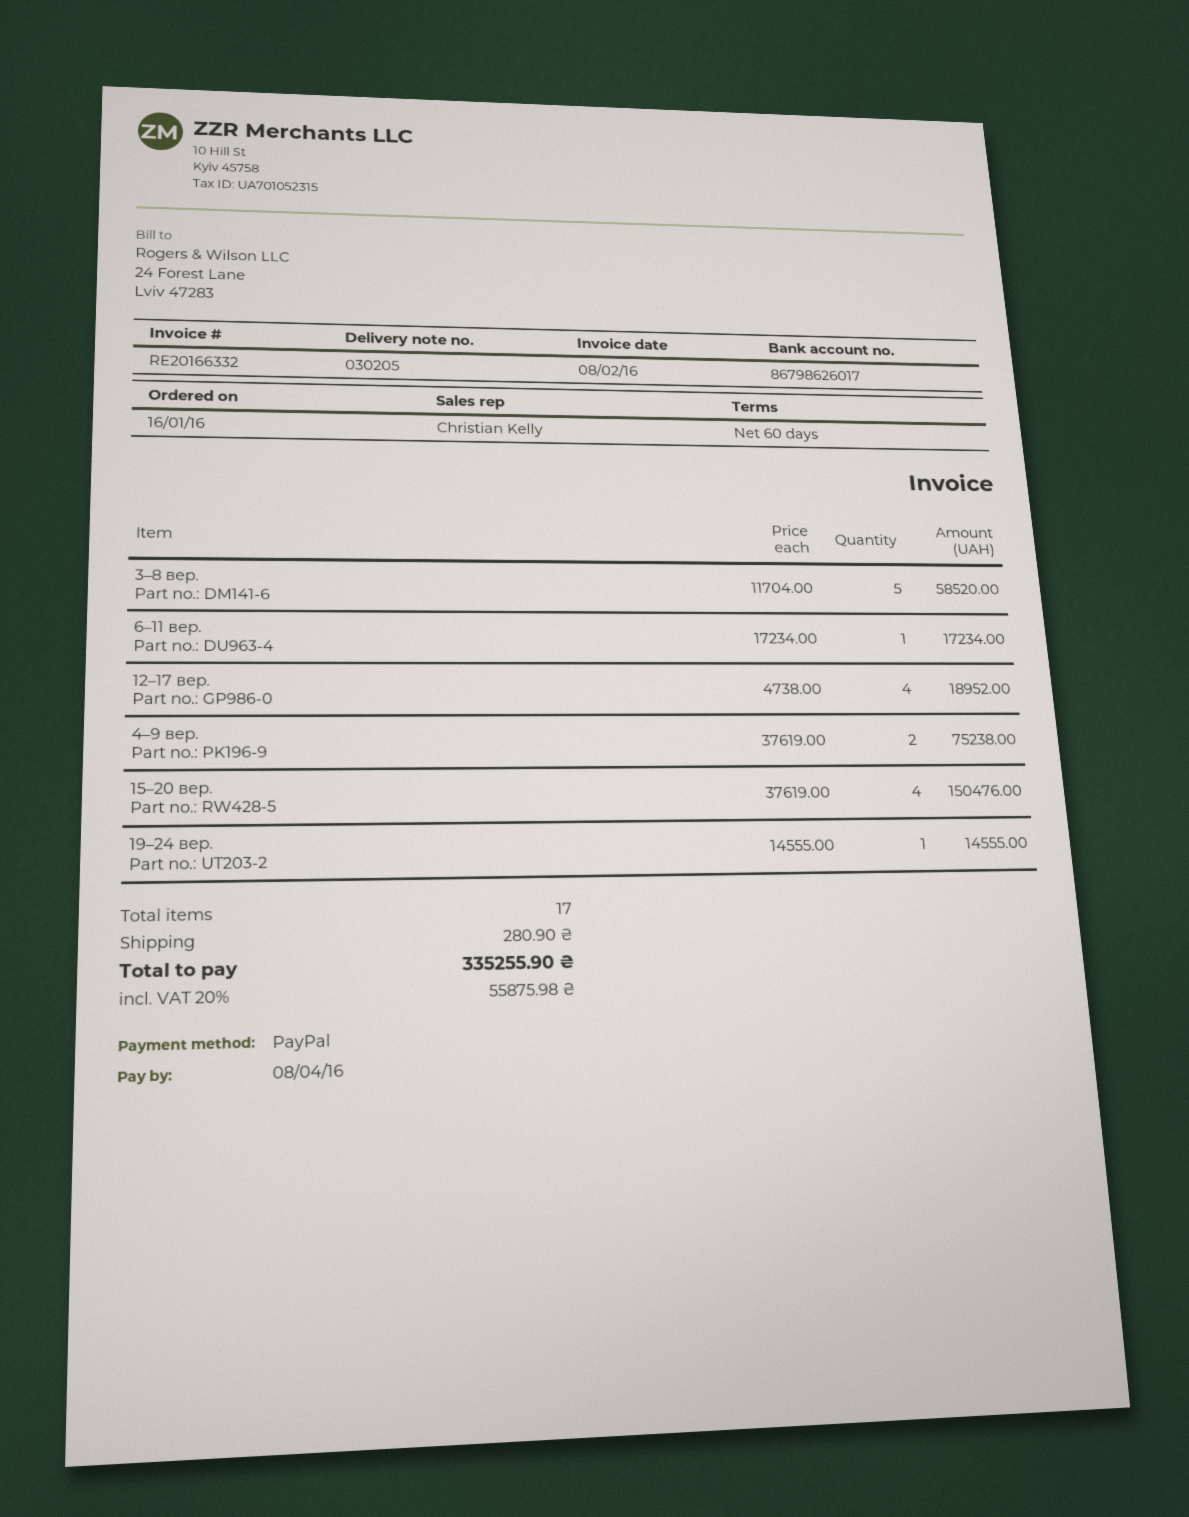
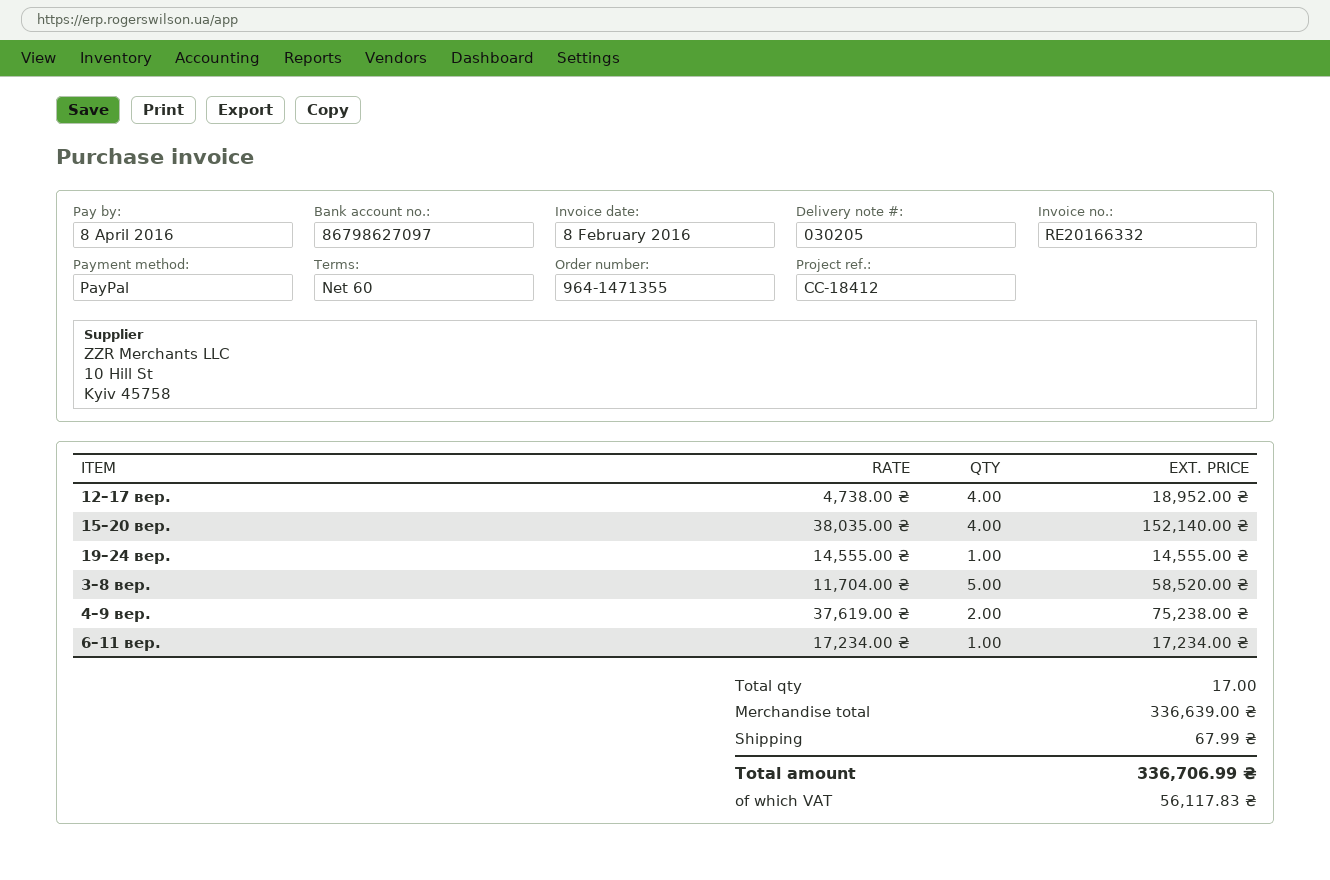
bank account: 86798626017 -> 86798627097
15–20 вер.: 4 x 37619.00 = 150476.00 -> 4 x 38035.00 = 152140.00
shipping: 280.90 -> 67.99
tax: 55875.98 -> 56117.83
total: 335255.90 -> 336706.99

